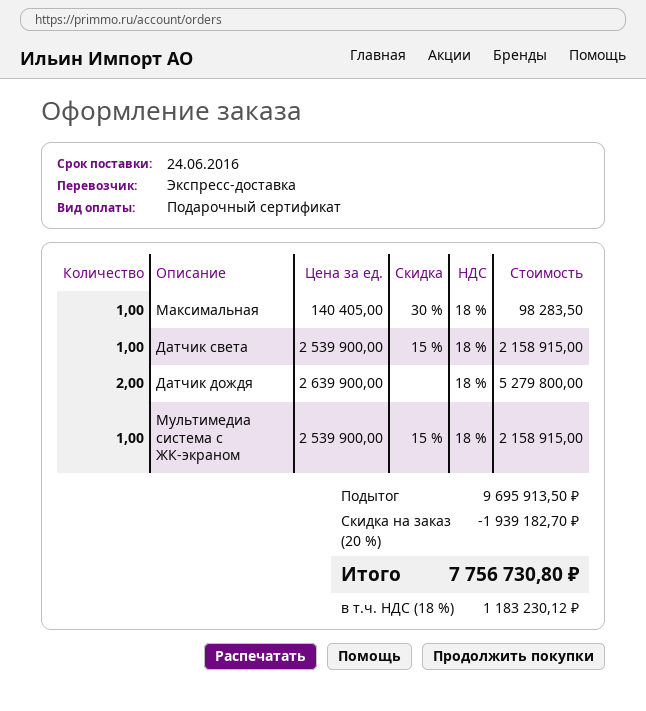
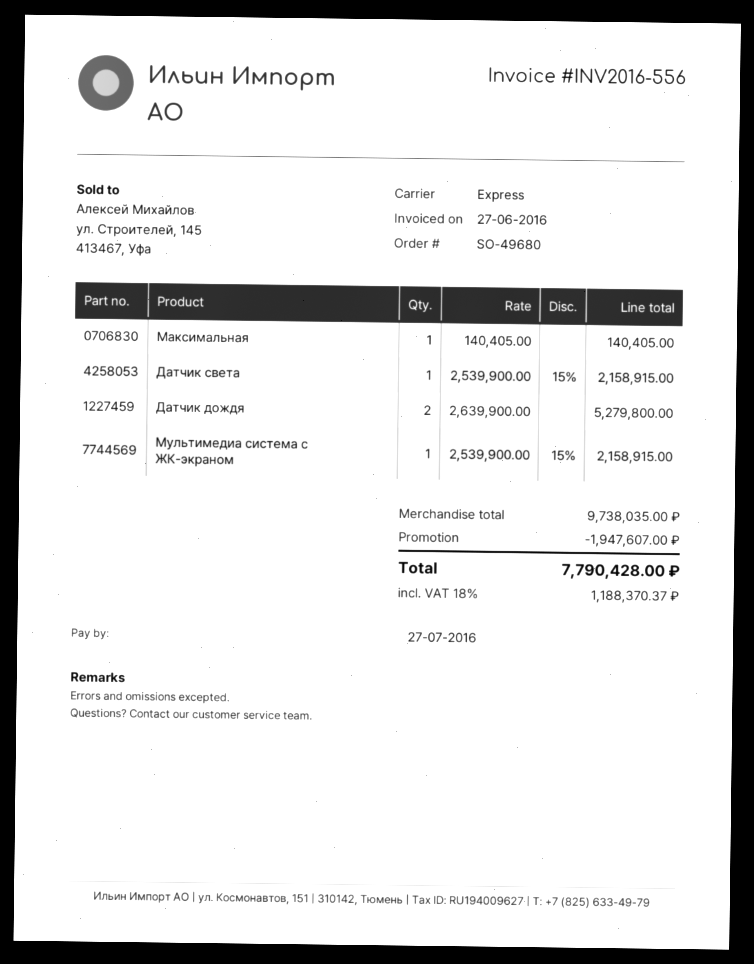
Максимальная: 1 x 140405.00 - 30% = 98283.50 -> 1 x 140405.00 = 140405.00
subtotal: 9695913.50 -> 9738035.00
discount: 1939182.70 -> 1947607.00
tax: 18% = 1183230.12 -> 18% = 1188370.37
total: 7756730.80 -> 7790428.00

